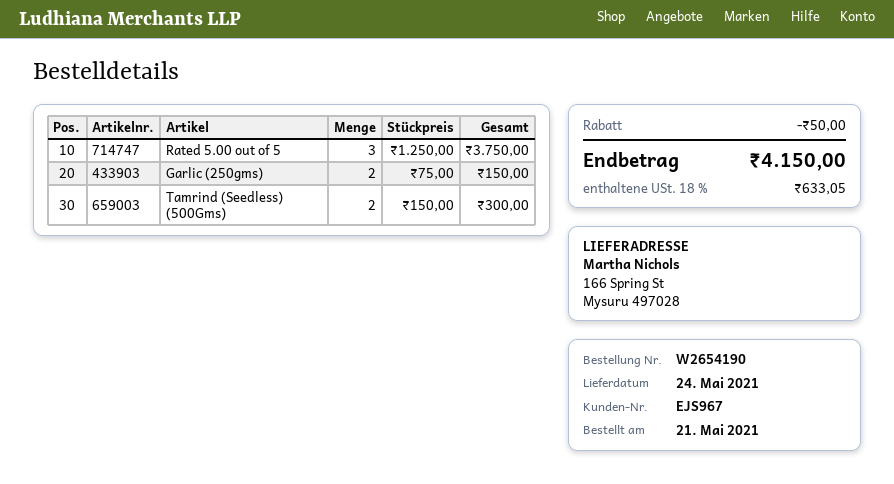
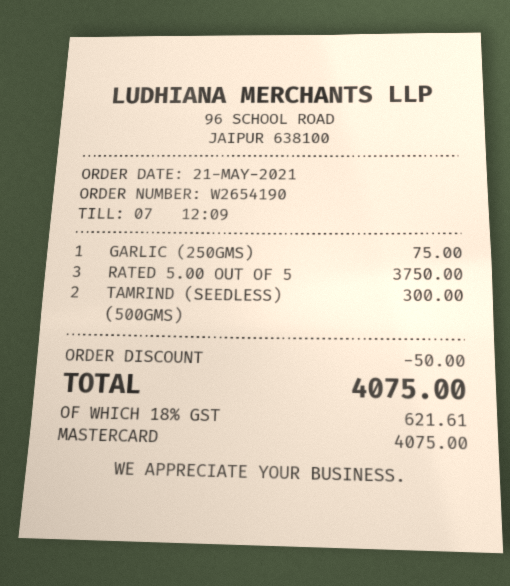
Garlic (250gms): 2 for 150.00 -> 1 for 75.00
tax: 18% = 633.05 -> 18% = 621.61
total: 4150.00 -> 4075.00

